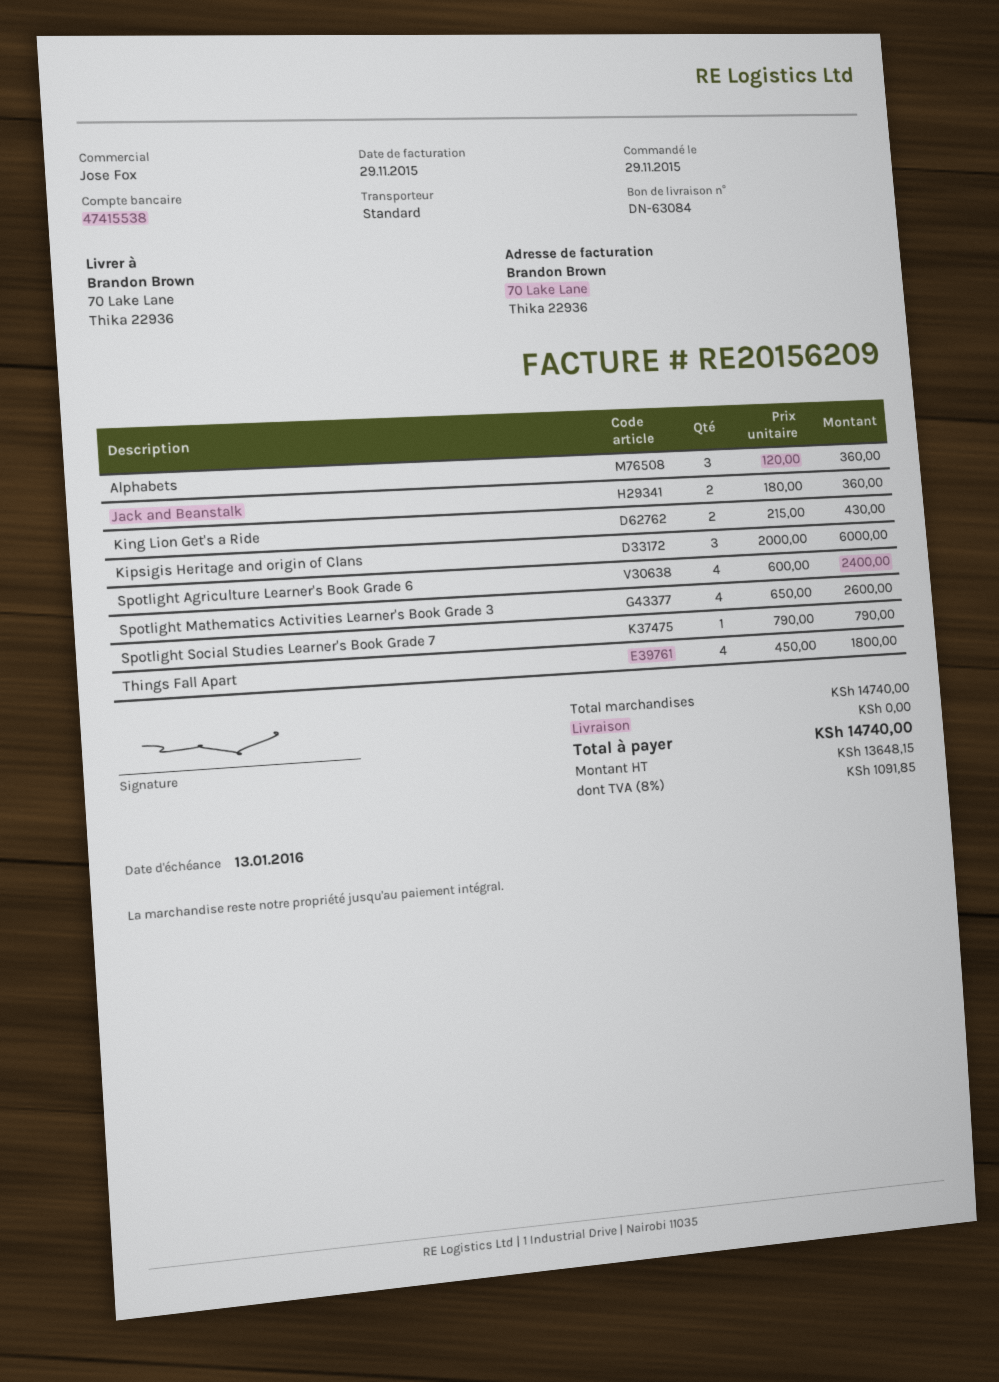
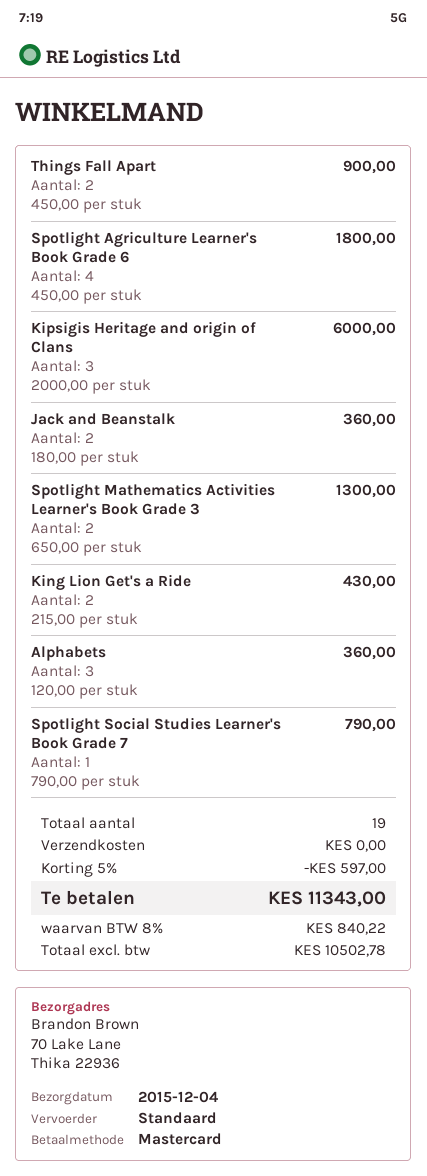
Spotlight Agriculture Learner's Book Grade 6: 4 x 600.00 = 2400.00 -> 4 x 450.00 = 1800.00
Spotlight Mathematics Activities Learner's Book Grade 3: 4 x 650.00 = 2600.00 -> 2 x 650.00 = 1300.00
Things Fall Apart: 4 x 450.00 = 1800.00 -> 2 x 450.00 = 900.00
discount: none -> 5% = 597.00
net: 13648.15 -> 10502.78
tax: 8% = 1091.85 -> 8% = 840.22
total: 14740.00 -> 11343.00

